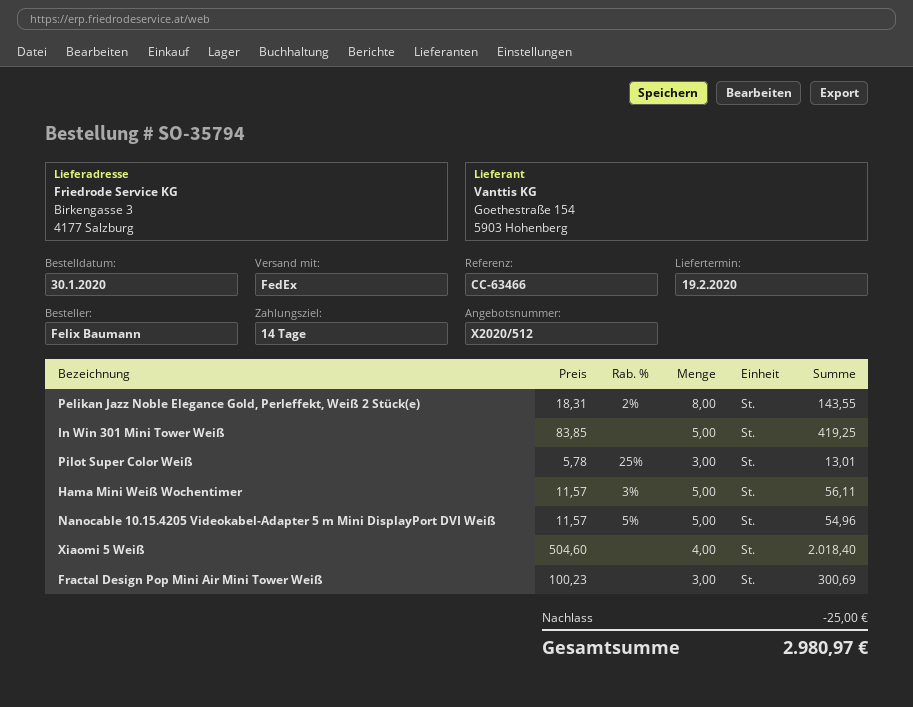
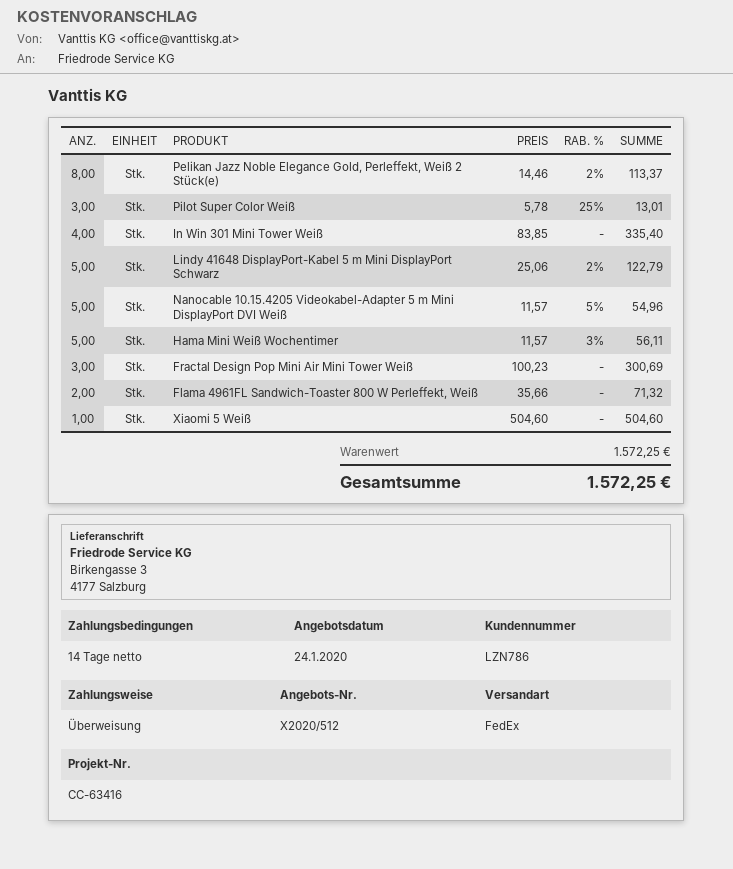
reference: CC-63466 -> CC-63416
Pelikan Jazz Noble Elegance Gold, Perleffekt, Weiß 2 Stück(e): 8 x 18.31 - 2% = 143.55 -> 8 x 14.46 - 2% = 113.37
In Win 301 Mini Tower Weiß: 5 x 83.85 = 419.25 -> 4 x 83.85 = 335.40
Xiaomi 5 Weiß: 4 x 504.60 = 2018.40 -> 1 x 504.60 = 504.60
Lindy 41648 DisplayPort-Kabel 5 m Mini DisplayPort Schwarz: none -> 5 x 25.06 - 2% = 122.79
Flama 4961FL Sandwich-Toaster 800 W Perleffekt, Weiß: none -> 2 x 35.66 = 71.32
discount: 25.00 -> none
total: 2980.97 -> 1572.25

